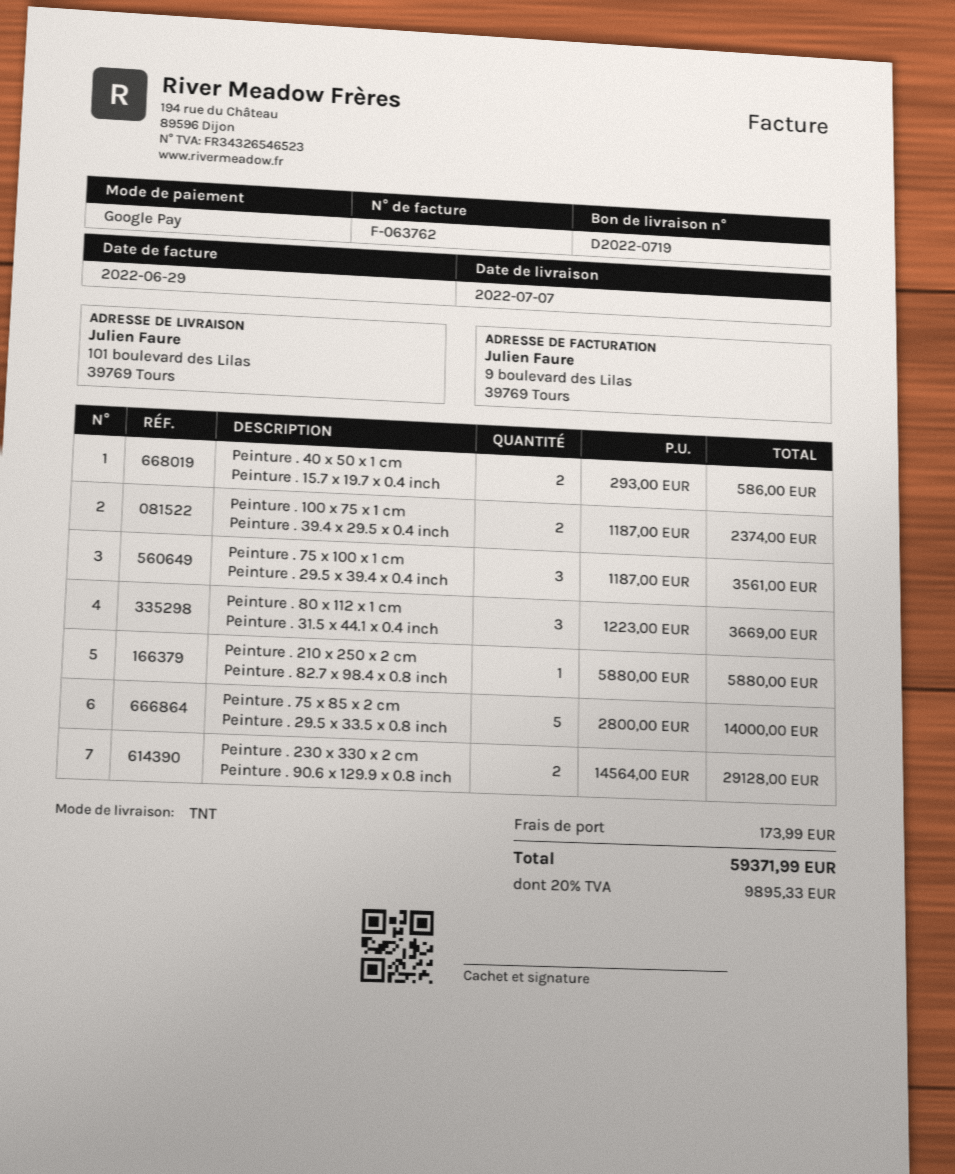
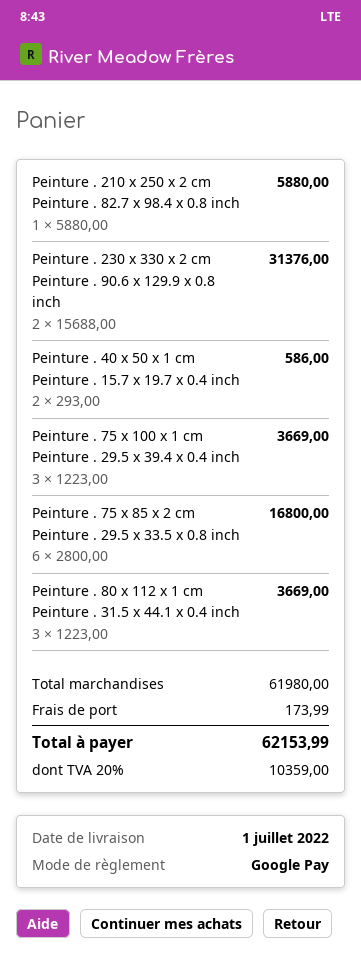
delivery date: 2022-07-07 -> 2022-07-01
Peinture . 100 x 75 x 1 cm Peinture . 39.4 x 29.5 x 0.4 inch: 2 x 1187.00 = 2374.00 -> none
Peinture . 75 x 100 x 1 cm Peinture . 29.5 x 39.4 x 0.4 inch: 3 x 1187.00 = 3561.00 -> 3 x 1223.00 = 3669.00
Peinture . 75 x 85 x 2 cm Peinture . 29.5 x 33.5 x 0.8 inch: 5 x 2800.00 = 14000.00 -> 6 x 2800.00 = 16800.00
Peinture . 230 x 330 x 2 cm Peinture . 90.6 x 129.9 x 0.8 inch: 2 x 14564.00 = 29128.00 -> 2 x 15688.00 = 31376.00
tax: 20% = 9895.33 -> 20% = 10359.00
total: 59371.99 -> 62153.99

